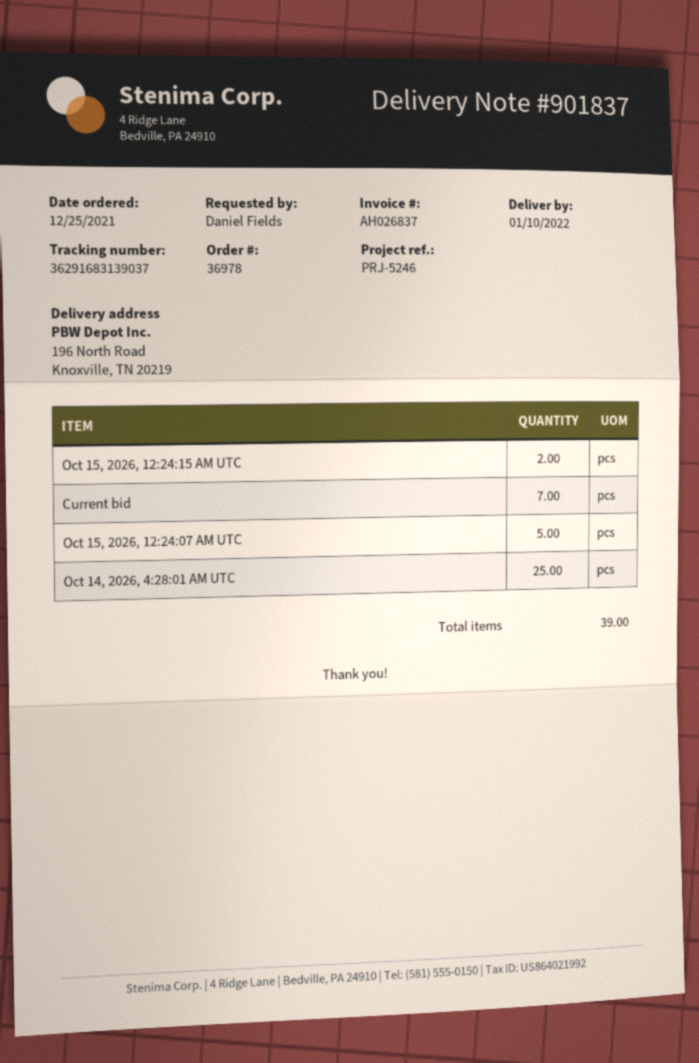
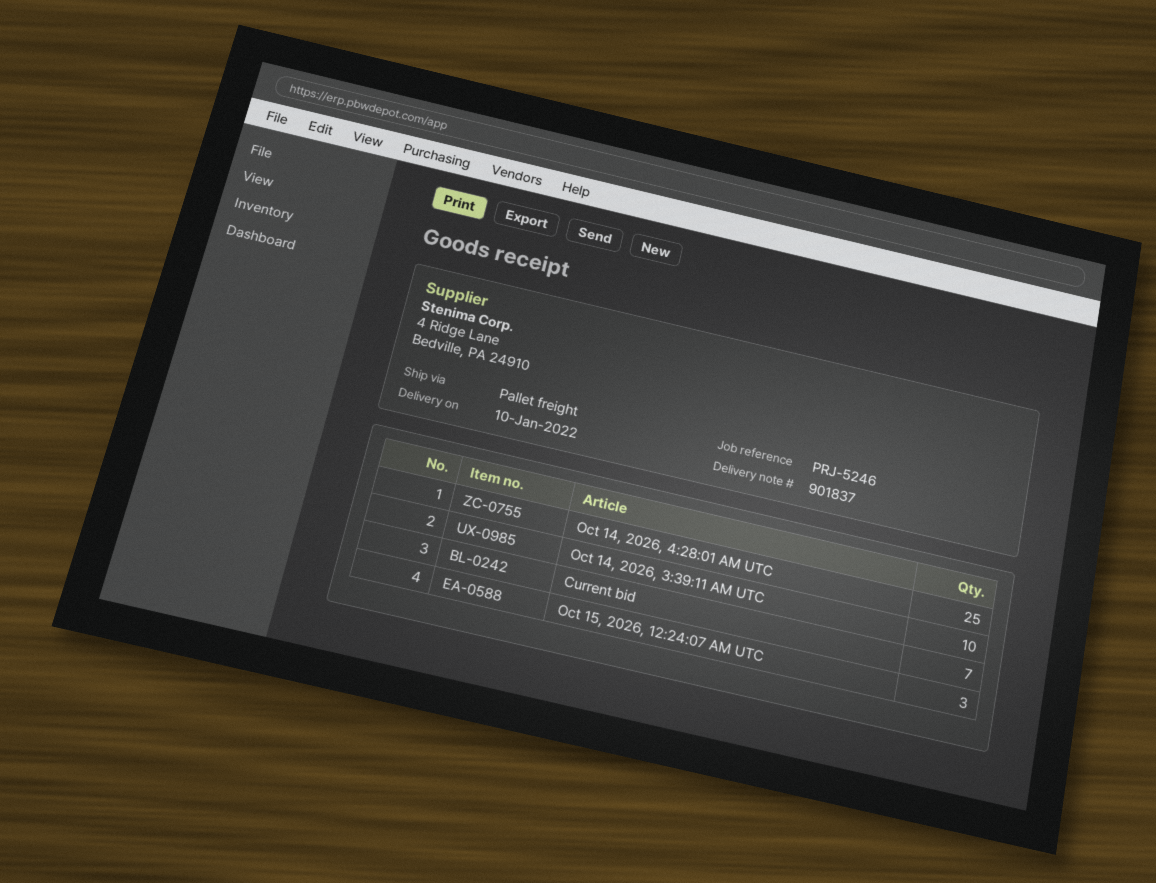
Oct 15, 2026, 12:24:15 AM UTC: 2 -> none
Oct 15, 2026, 12:24:07 AM UTC: 5 -> 3
Oct 14, 2026, 3:39:11 AM UTC: none -> 10

